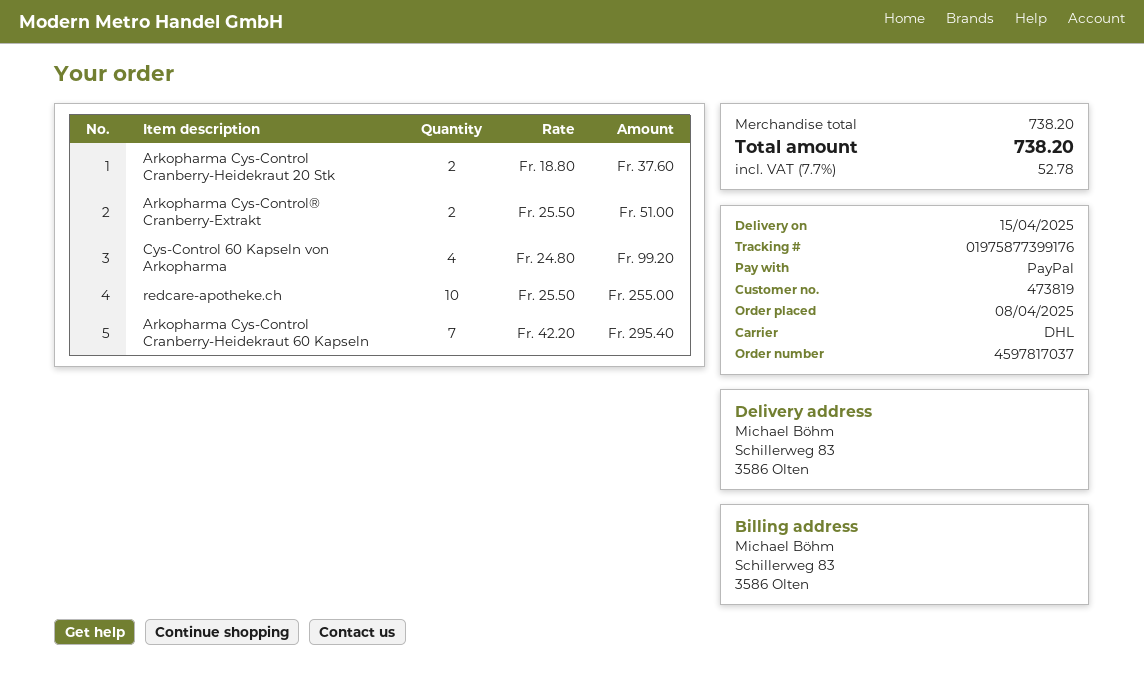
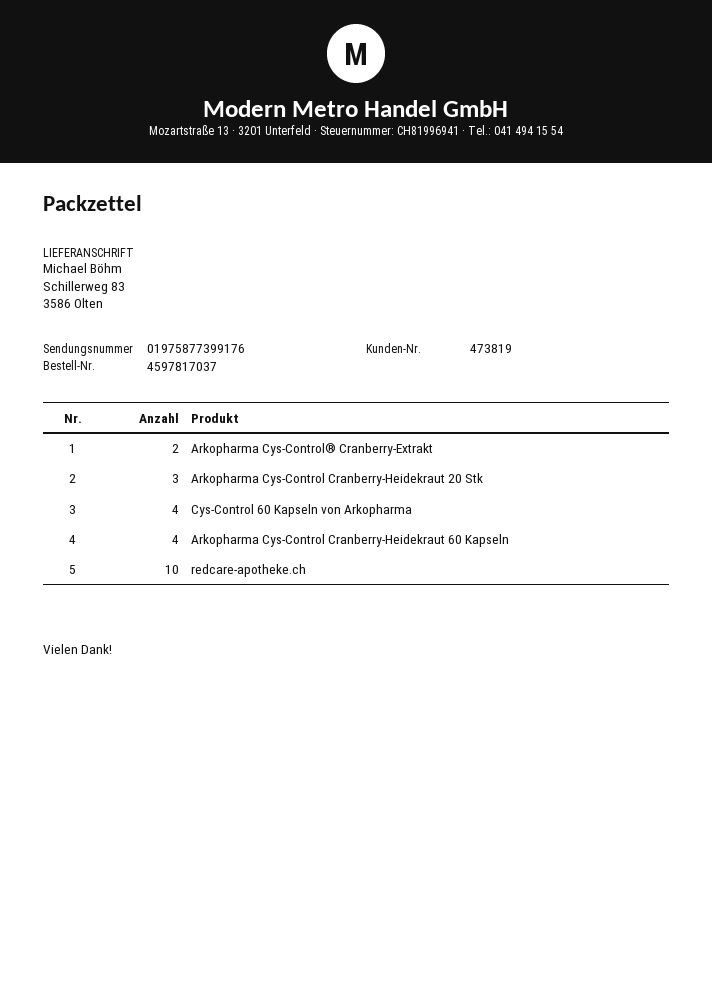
Arkopharma Cys-Control Cranberry-Heidekraut 20 Stk: 2 -> 3
Arkopharma Cys-Control Cranberry-Heidekraut 60 Kapseln: 7 -> 4

